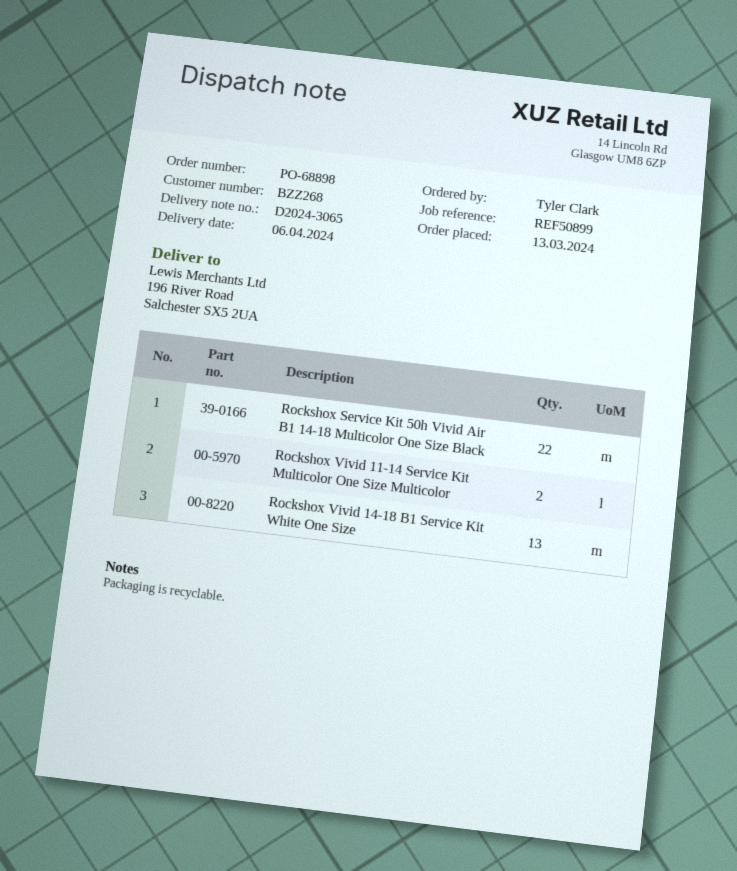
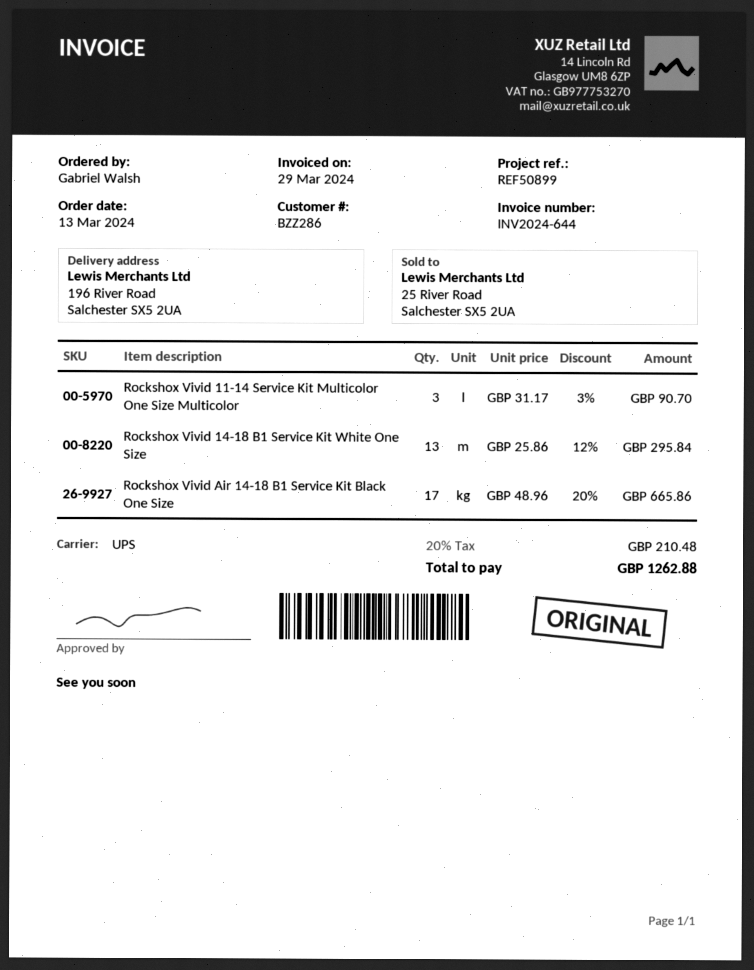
customer number: BZZ268 -> BZZ286
ordered by: Tyler Clark -> Gabriel Walsh
Rockshox Service Kit 50h Vivid Air B1 14-18 Multicolor One Size Black: 22 -> none
Rockshox Vivid 11-14 Service Kit Multicolor One Size Multicolor: 2 -> 3
Rockshox Vivid Air 14-18 B1 Service Kit Black One Size: none -> 17

